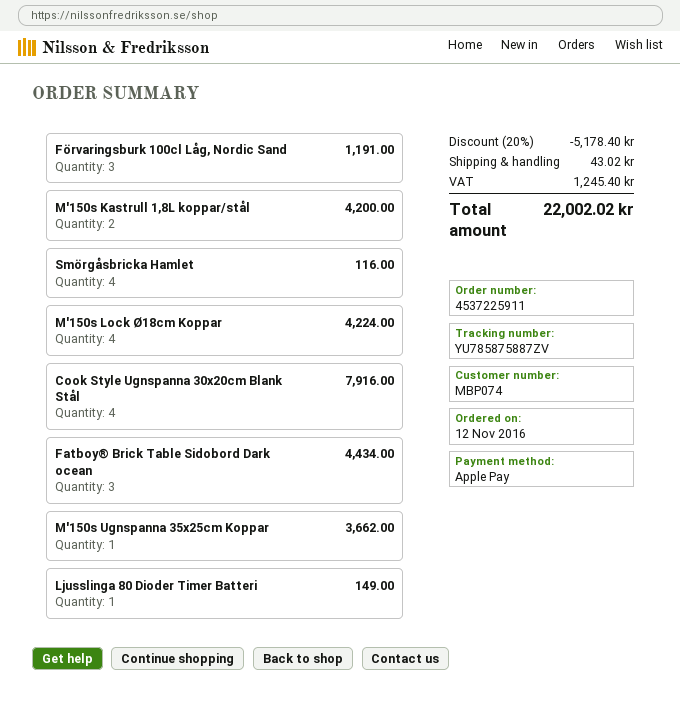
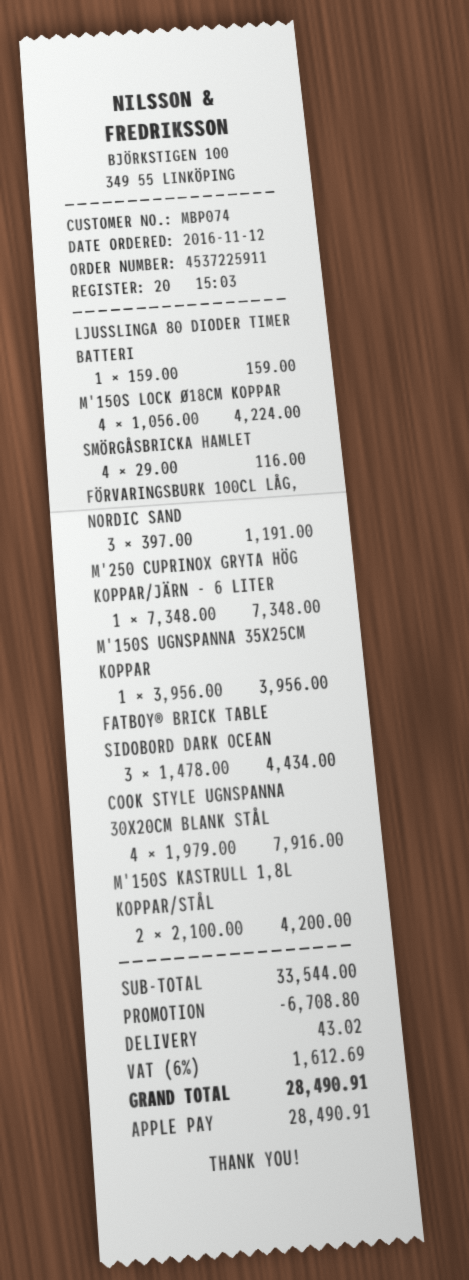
M'150s Ugnspanna 35x25cm Koppar: 1 for 3662.00 -> 1 for 3956.00
Ljusslinga 80 Dioder Timer Batteri: 1 for 149.00 -> 1 for 159.00
M'250 CUPRINOX GRYTA HÖG KOPPAR/JÄRN - 6 LITER: none -> 1 for 7348.00
discount: 5178.40 -> 6708.80
tax: 1245.40 -> 1612.69
total: 22002.02 -> 28490.91

